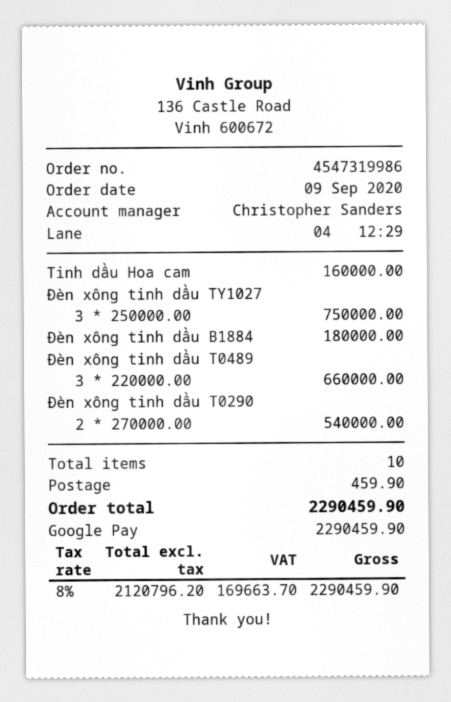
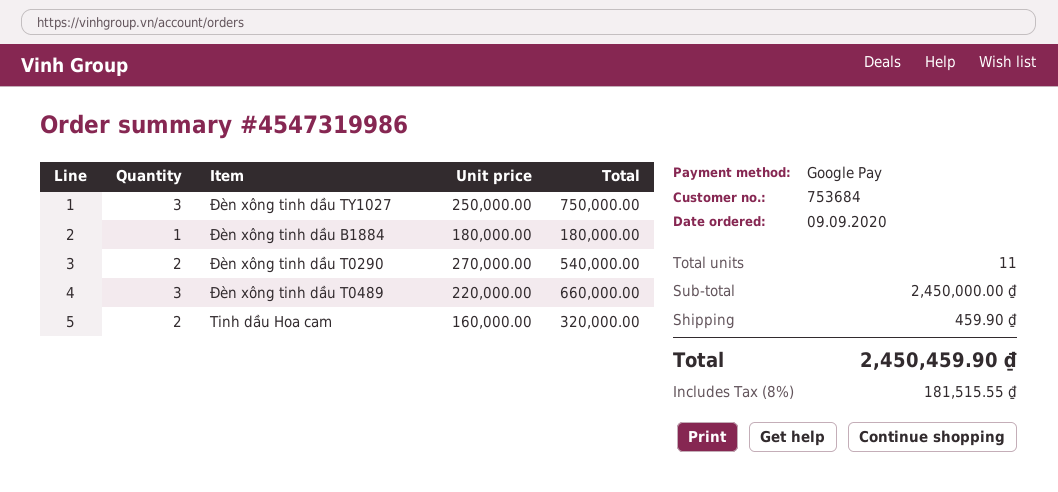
Tinh dầu Hoa cam: 1 x 160000.00 = 160000.00 -> 2 x 160000.00 = 320000.00
total quantity: 10 -> 11
tax: 8% = 169663.70 -> 8% = 181515.55
total: 2290459.90 -> 2450459.90

